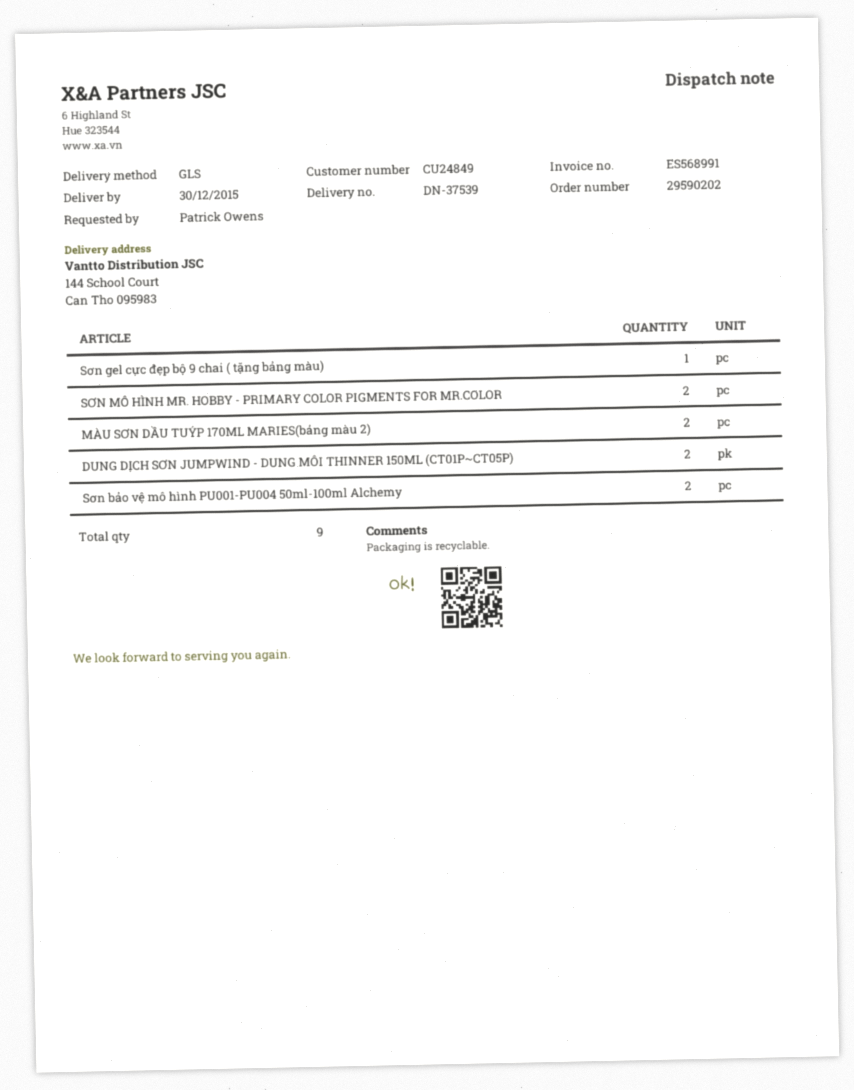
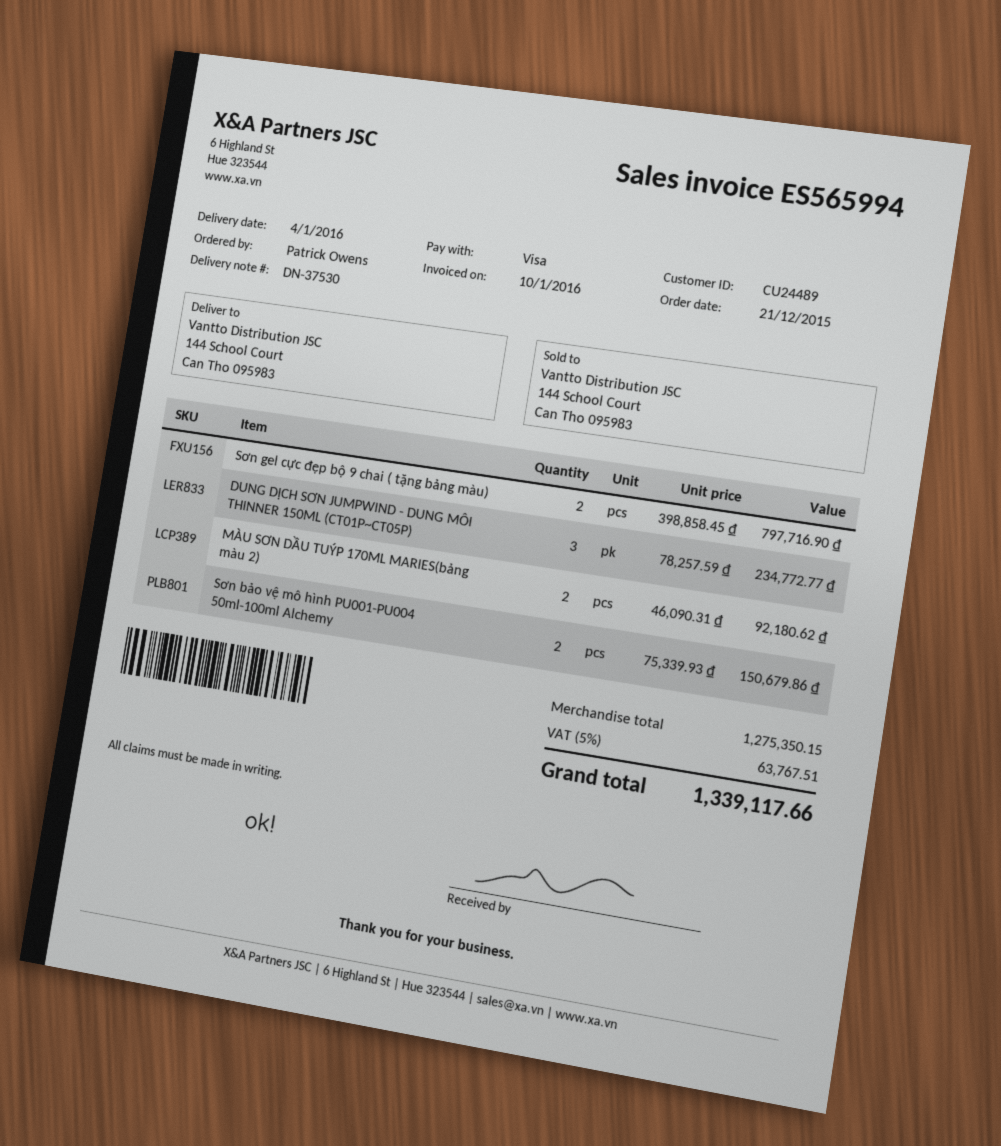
delivery note number: DN-37539 -> DN-37530
delivery date: 2015-12-30 -> 2016-01-04
invoice number: ES568991 -> ES565994
customer number: CU24849 -> CU24489
Sơn gel cực đẹp bộ 9 chai ( tặng bảng màu): 1 -> 2
SƠN MÔ HÌNH MR. HOBBY - PRIMARY COLOR PIGMENTS FOR MR.COLOR: 2 -> none
DUNG DỊCH SƠN JUMPWIND - DUNG MÔI THINNER 150ML (CT01P~CT05P): 2 -> 3

